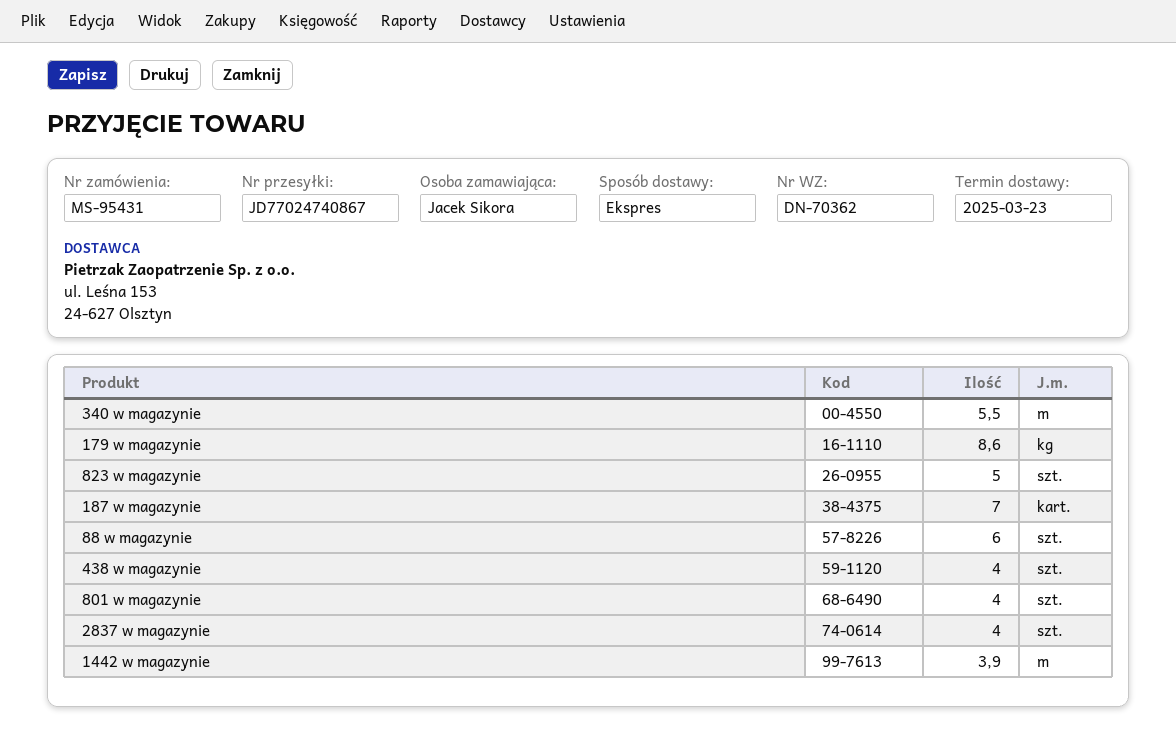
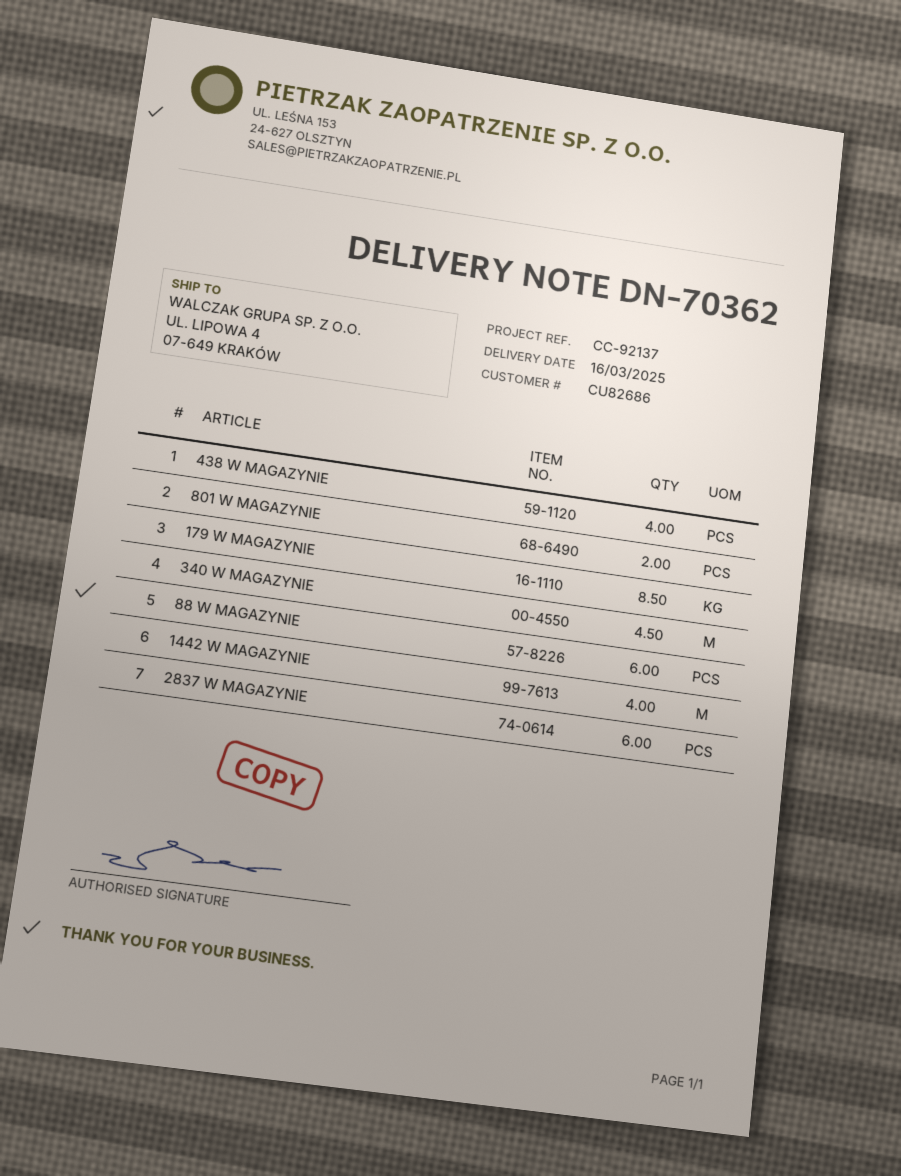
delivery date: 2025-03-23 -> 2025-03-16
340 w magazynie: 5.5 -> 4.5
179 w magazynie: 8.6 -> 8.5
823 w magazynie: 5 -> none
187 w magazynie: 7 -> none
801 w magazynie: 4 -> 2
2837 w magazynie: 4 -> 6
1442 w magazynie: 3.9 -> 4

